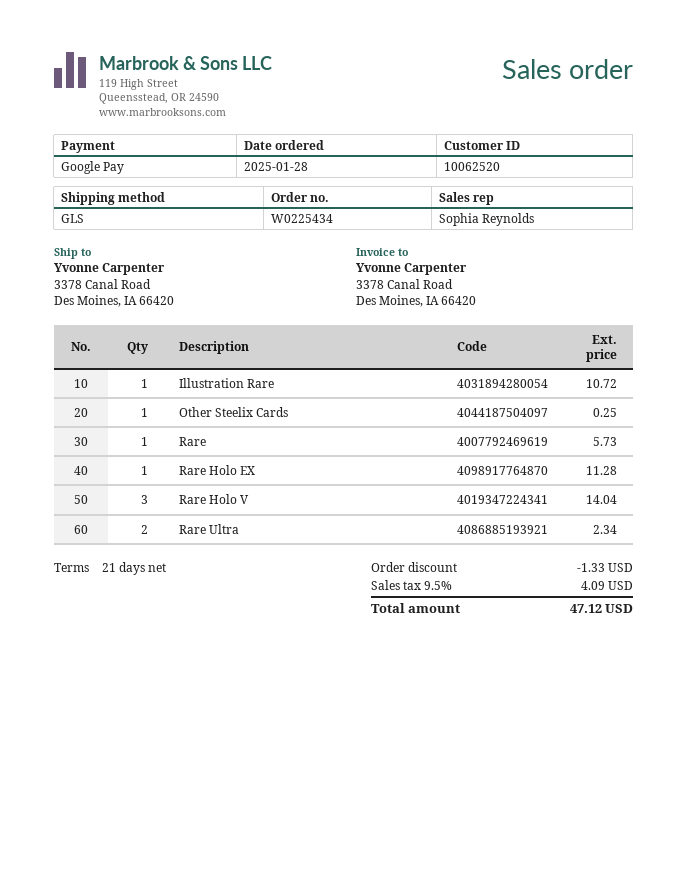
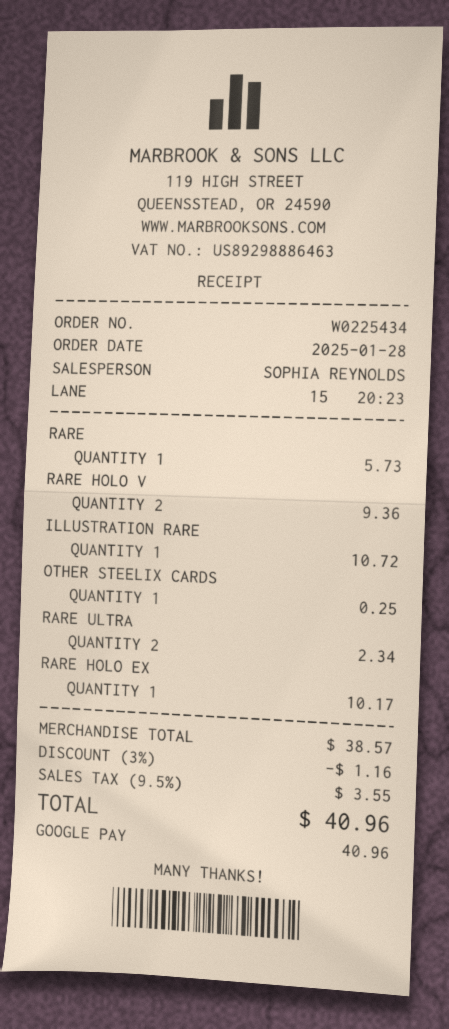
Rare Holo EX: 1 for 11.28 -> 1 for 10.17
Rare Holo V: 3 for 14.04 -> 2 for 9.36
discount: 1.33 -> 1.16
tax: 9.5% = 4.09 -> 9.5% = 3.55
total: 47.12 -> 40.96

